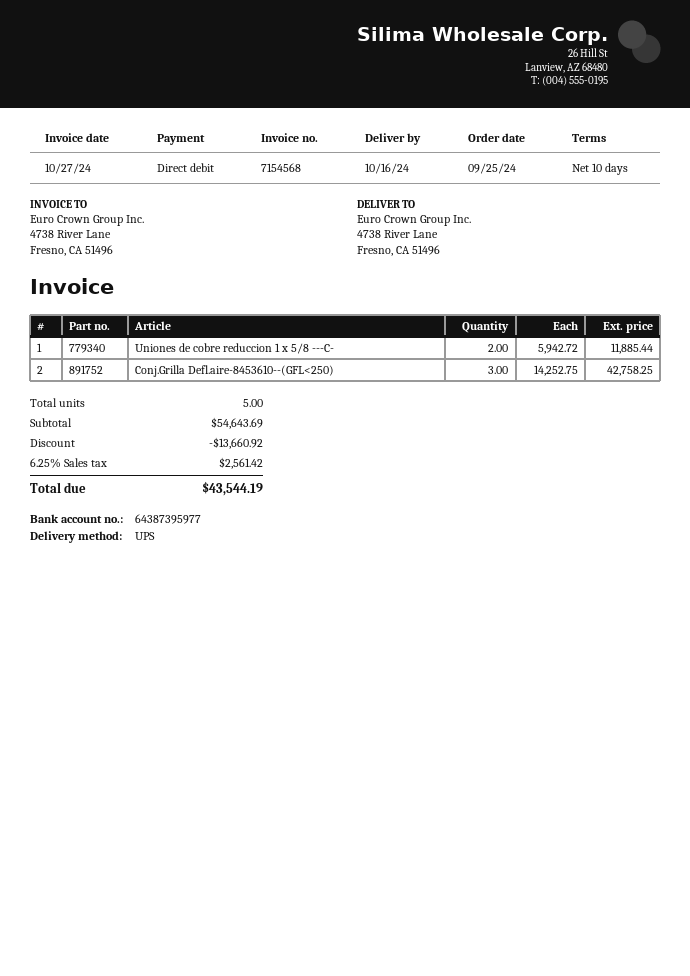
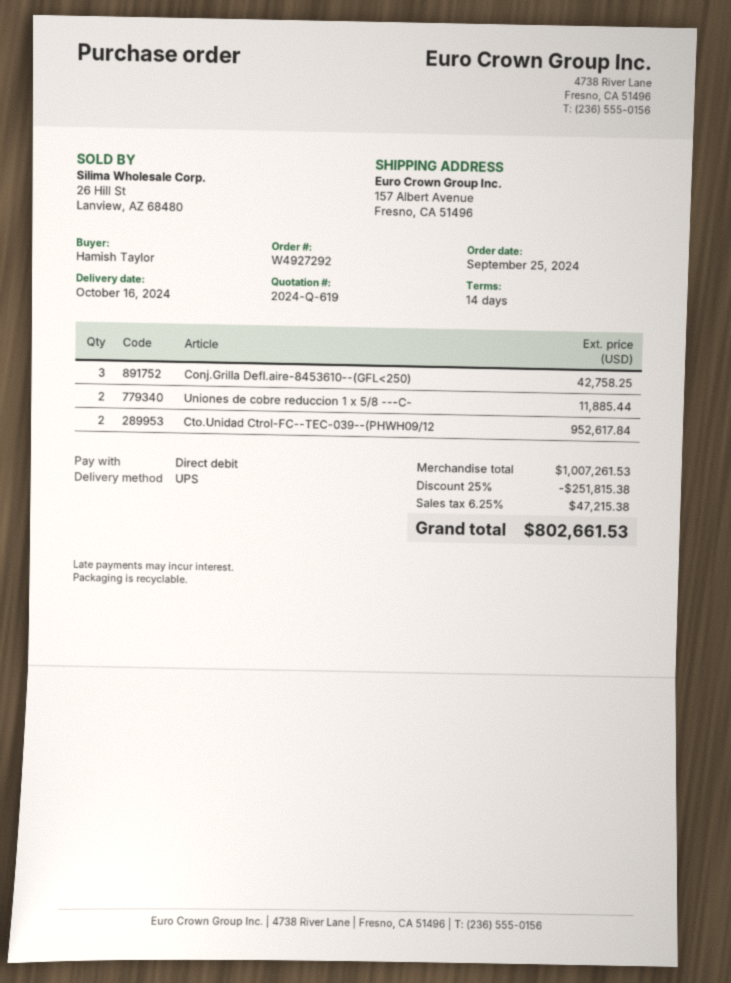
payment terms: 10 days -> 14 days
ship to: 4738 River Lane, Fresno, CA 51496 -> 157 Albert Avenue, Fresno, CA 51496
Cto.Unidad Ctrol-FC--TEC-039--(PHWH09/12: none -> 2 for 952617.84
subtotal: 54643.69 -> 1007261.53
discount: 13660.92 -> 251815.38
tax: 6.25% = 2561.42 -> 6.25% = 47215.38
total: 43544.19 -> 802661.53

